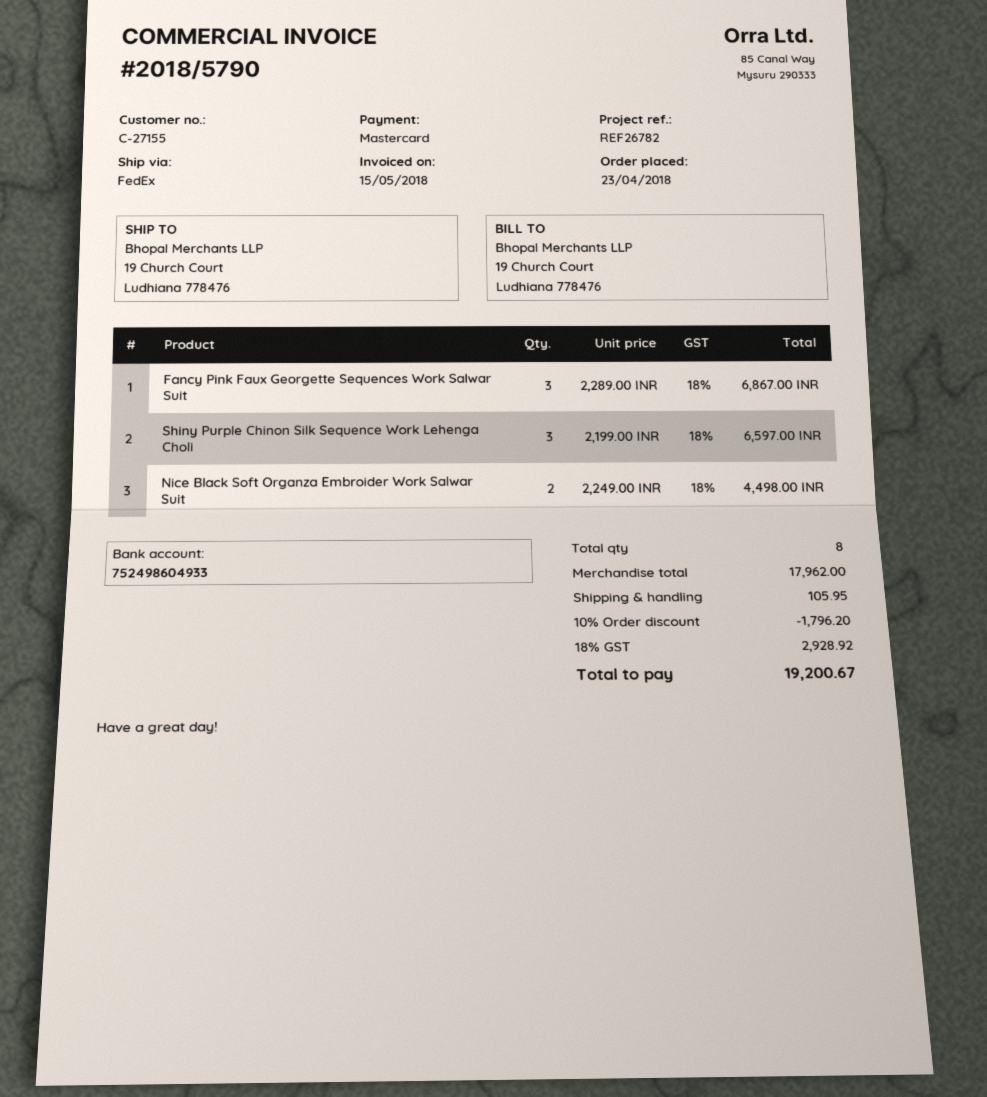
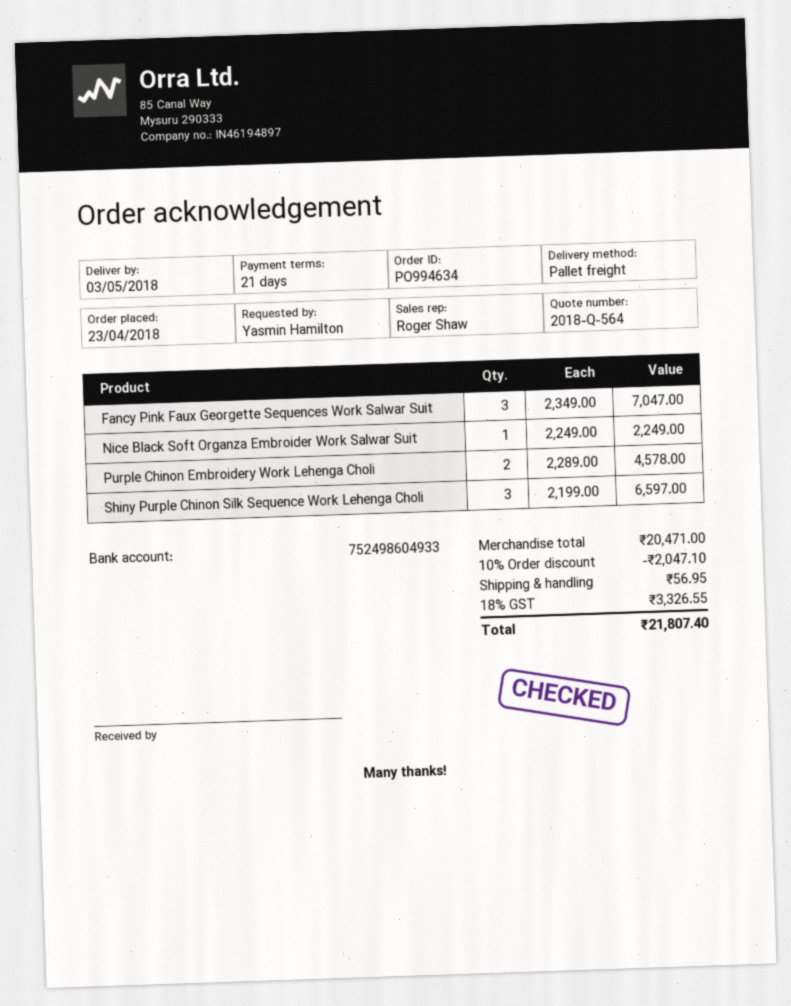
shipping method: FedEx -> pallet freight
Fancy Pink Faux Georgette Sequences Work Salwar Suit: 3 x 2289.00 = 6867.00 -> 3 x 2349.00 = 7047.00
Nice Black Soft Organza Embroider Work Salwar Suit: 2 x 2249.00 = 4498.00 -> 1 x 2249.00 = 2249.00
Purple Chinon Embroidery Work Lehenga Choli: none -> 2 x 2289.00 = 4578.00
subtotal: 17962.00 -> 20471.00
discount: 10% = 1796.20 -> 10% = 2047.10
shipping: 105.95 -> 56.95
tax: 18% = 2928.92 -> 18% = 3326.55
total: 19200.67 -> 21807.40

